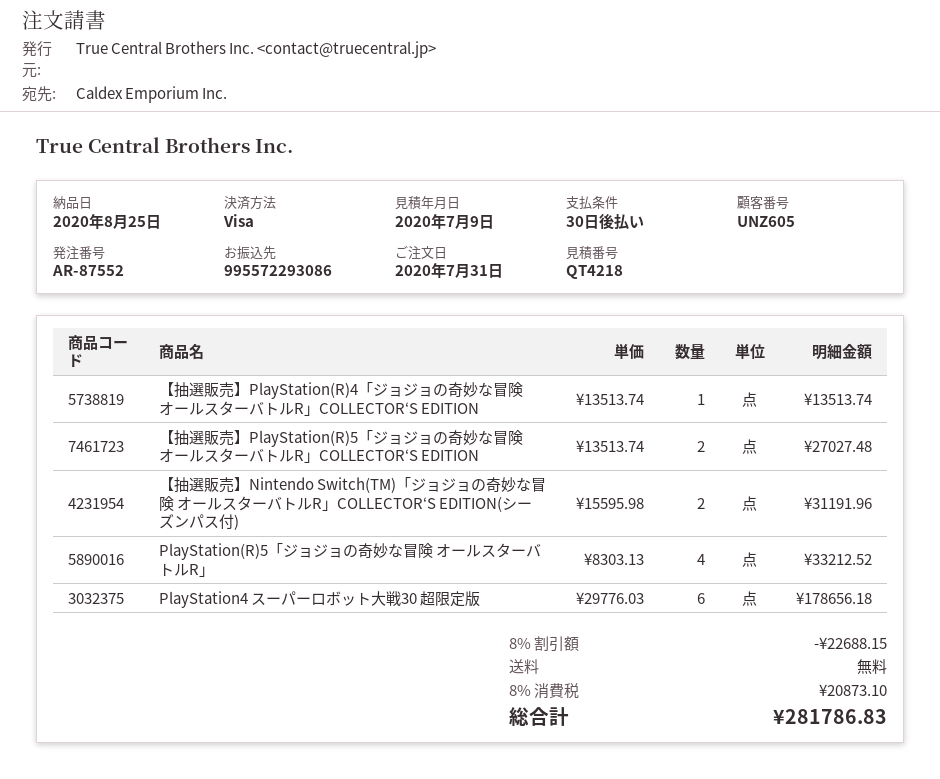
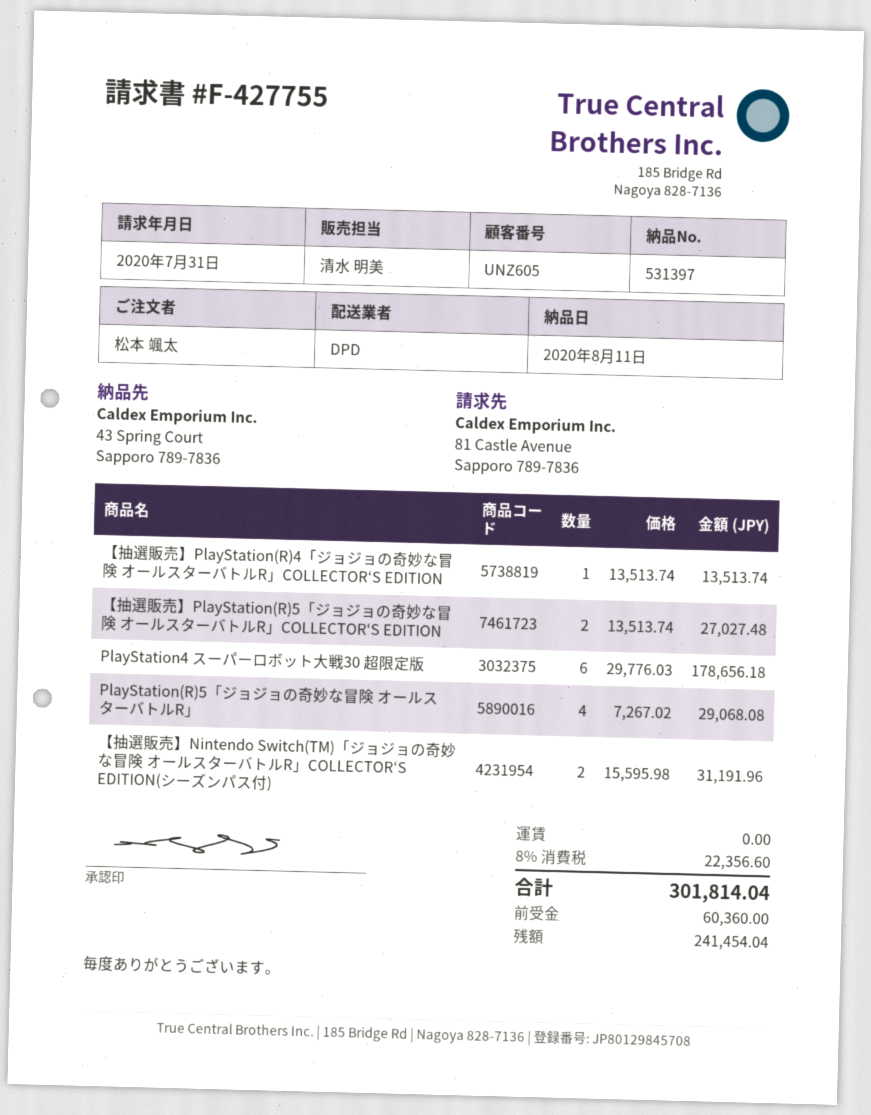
delivery date: 2020-08-25 -> 2020-08-11
PlayStation(R)5「ジョジョの奇妙な冒険 オールスターバトルR」: 4 x 8303.13 = 33212.52 -> 4 x 7267.02 = 29068.08
discount: 8% = 22688.15 -> none
tax: 8% = 20873.10 -> 8% = 22356.60
total: 281786.83 -> 301814.04

